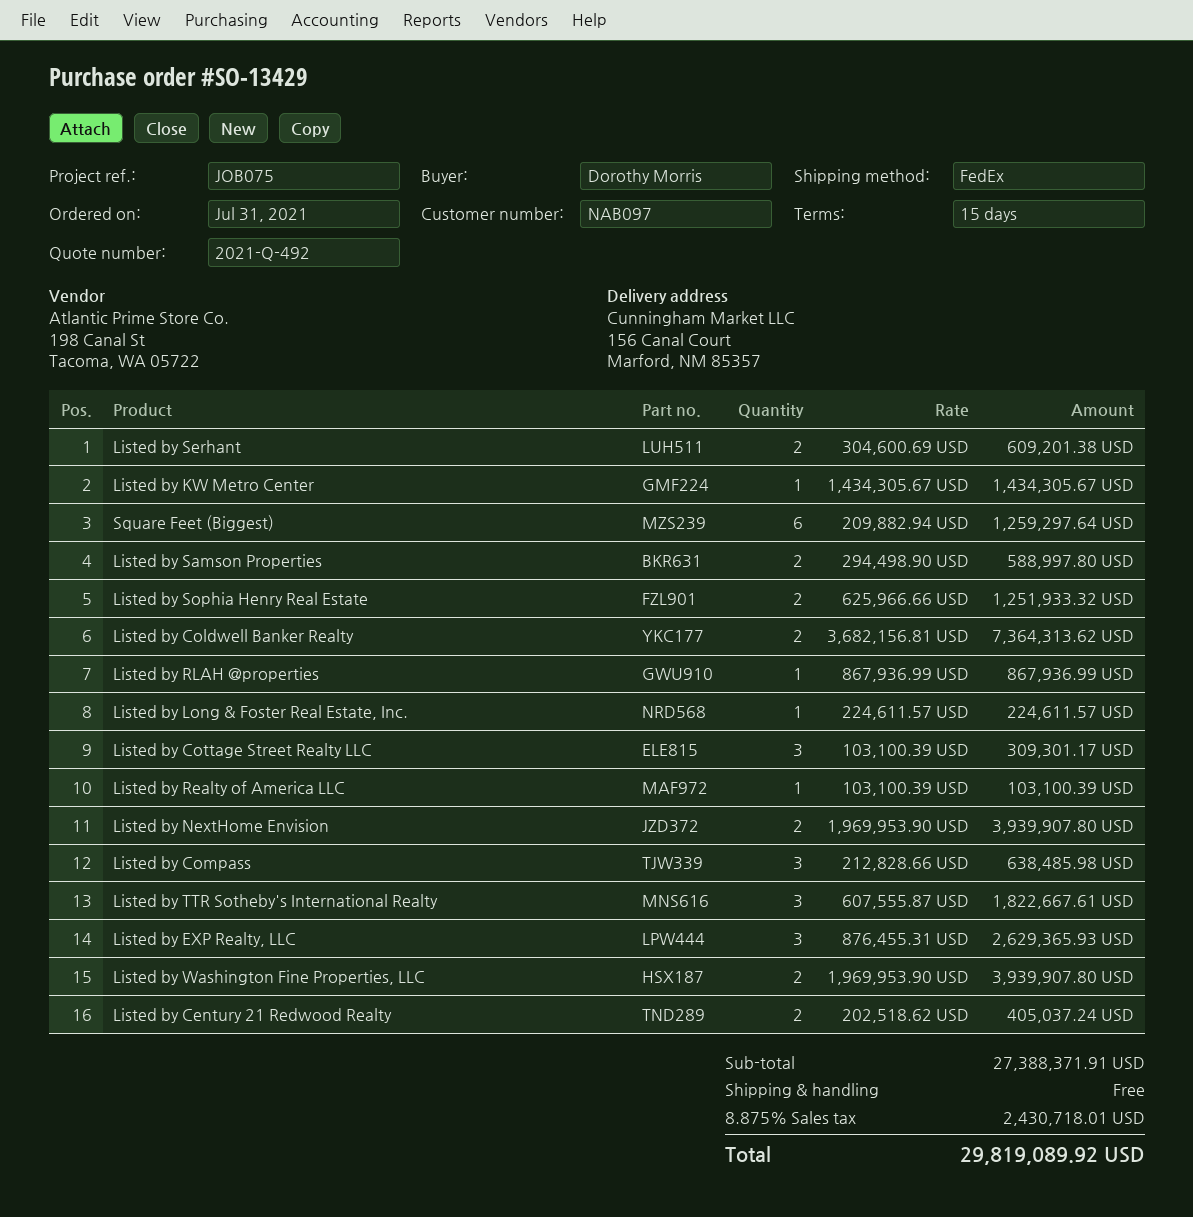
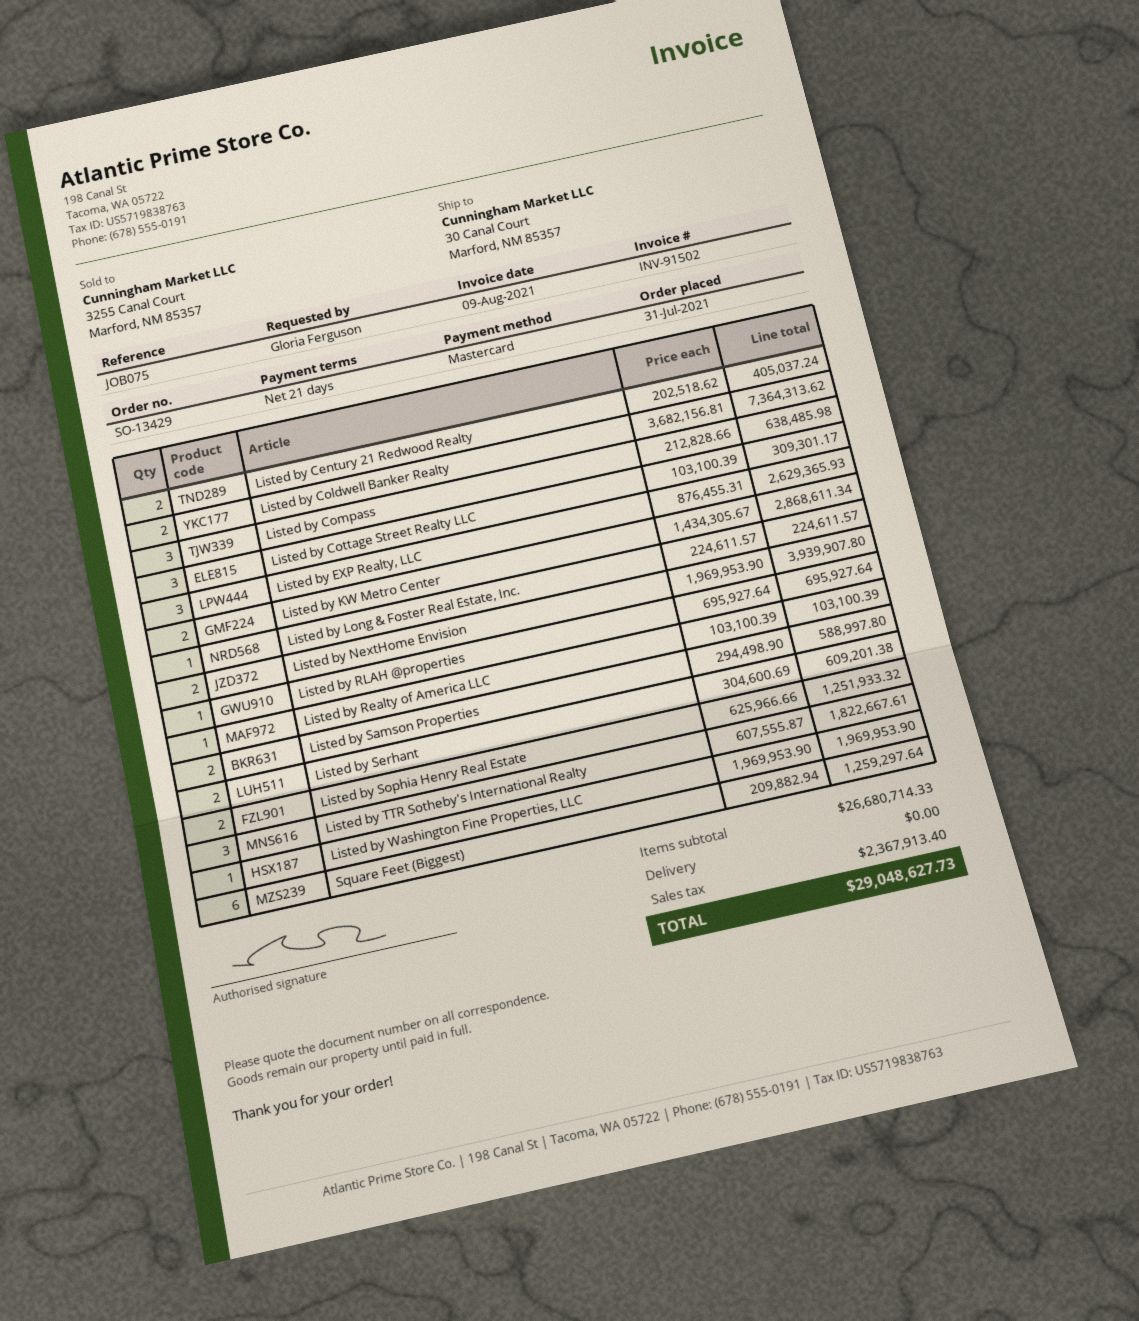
payment terms: 15 days -> 21 days
ordered by: Dorothy Morris -> Gloria Ferguson
ship to: 156 Canal Court, Marford, NM 85357 -> 30 Canal Court, Marford, NM 85357
Listed by KW Metro Center: 1 x 1434305.67 = 1434305.67 -> 2 x 1434305.67 = 2868611.34
Listed by RLAH @properties: 1 x 867936.99 = 867936.99 -> 1 x 695927.64 = 695927.64
Listed by Washington Fine Properties, LLC: 2 x 1969953.90 = 3939907.80 -> 1 x 1969953.90 = 1969953.90
subtotal: 27388371.91 -> 26680714.33
tax: 2430718.01 -> 2367913.40
total: 29819089.92 -> 29048627.73

